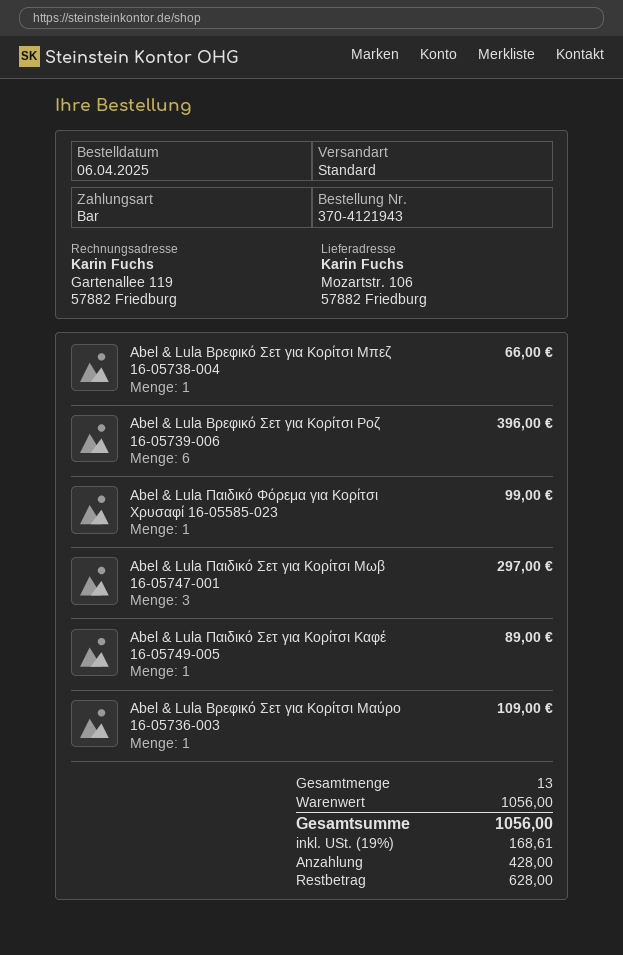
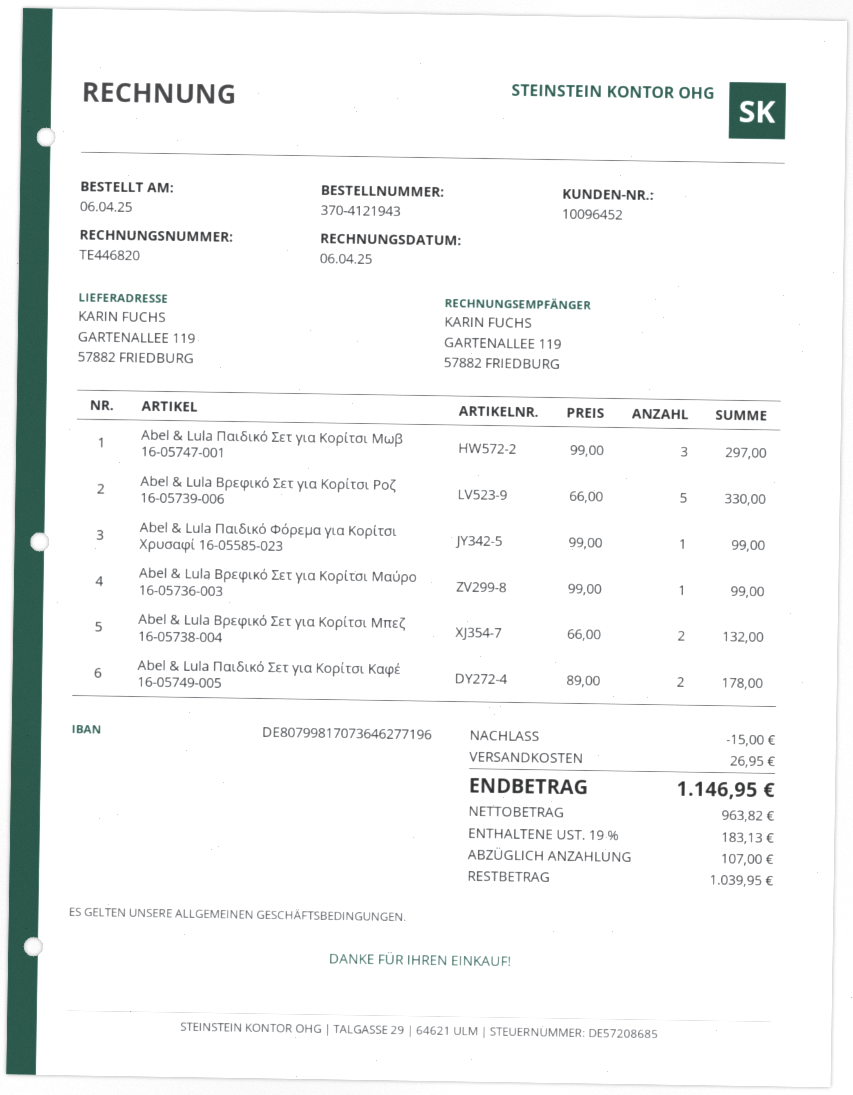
ship to: Mozartstr. 106, 57882 Friedburg -> GARTENALLEE 119, 57882 FRIEDBURG
Abel & Lula Βρεφικό Σετ για Κορίτσι Μπεζ 16-05738-004: 1 for 66.00 -> 2 for 132.00
Abel & Lula Βρεφικό Σετ για Κορίτσι Ροζ 16-05739-006: 6 for 396.00 -> 5 for 330.00
Abel & Lula Παιδικό Σετ για Κορίτσι Καφέ 16-05749-005: 1 for 89.00 -> 2 for 178.00
Abel & Lula Βρεφικό Σετ για Κορίτσι Μαύρο 16-05736-003: 1 for 109.00 -> 1 for 99.00
discount: none -> 15.00
shipping: none -> 26.95
tax: 19% = 168.61 -> 19% = 183.13
total: 1056.00 -> 1146.95
deposit: 428.00 -> 107.00
balance: 628.00 -> 1039.95

